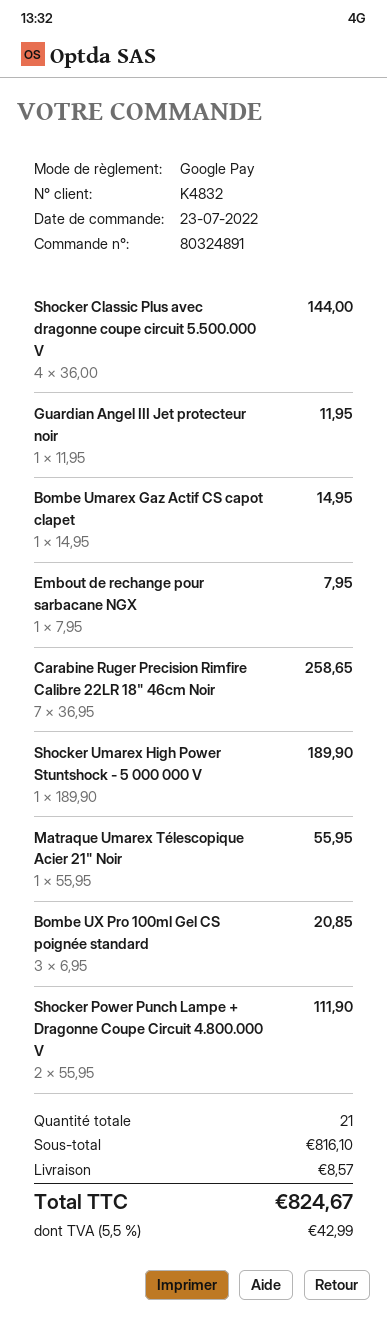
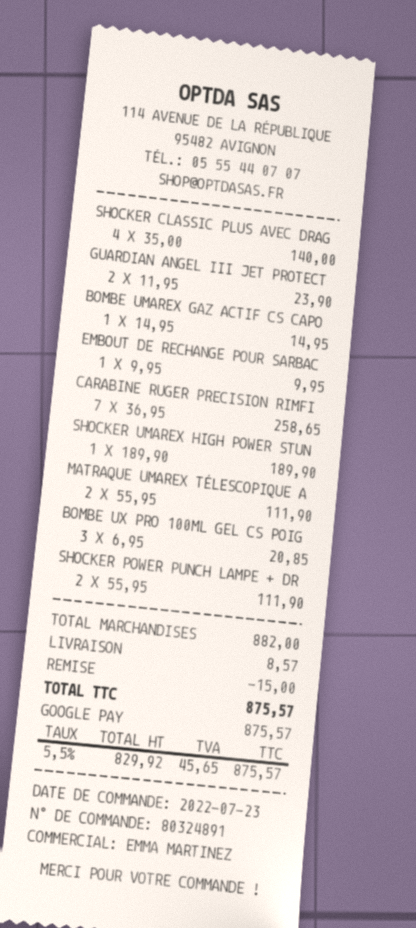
Shocker Classic Plus avec dragonne coupe circuit 5.500.000 V: 4 x 36.00 = 144.00 -> 4 x 35.00 = 140.00
Guardian Angel III Jet protecteur noir: 1 x 11.95 = 11.95 -> 2 x 11.95 = 23.90
Embout de rechange pour sarbacane NGX: 1 x 7.95 = 7.95 -> 1 x 9.95 = 9.95
Matraque Umarex Télescopique Acier 21" Noir: 1 x 55.95 = 55.95 -> 2 x 55.95 = 111.90
subtotal: 816.10 -> 882.00
discount: none -> 15.00
tax: 5.5% = 42.99 -> 5.5% = 45.65
total: 824.67 -> 875.57

